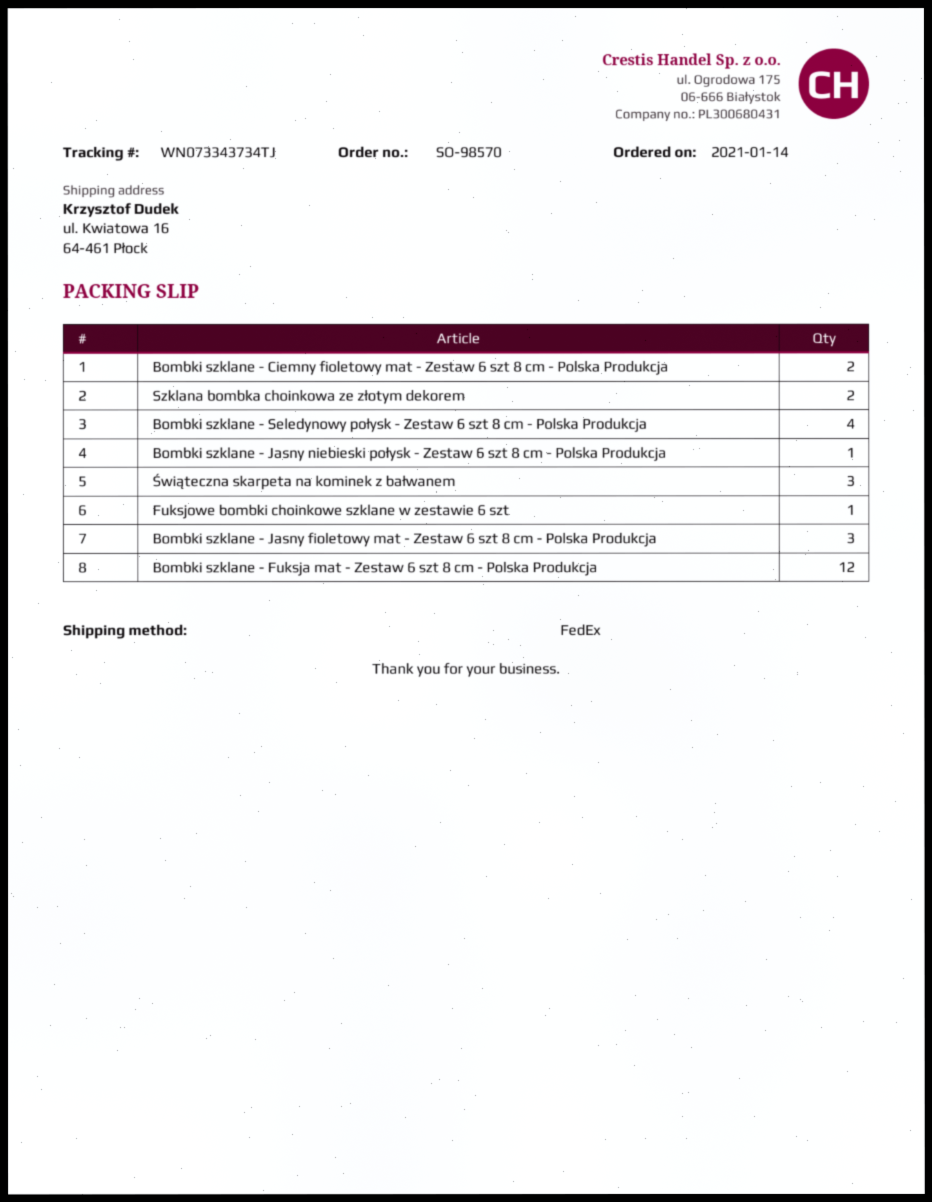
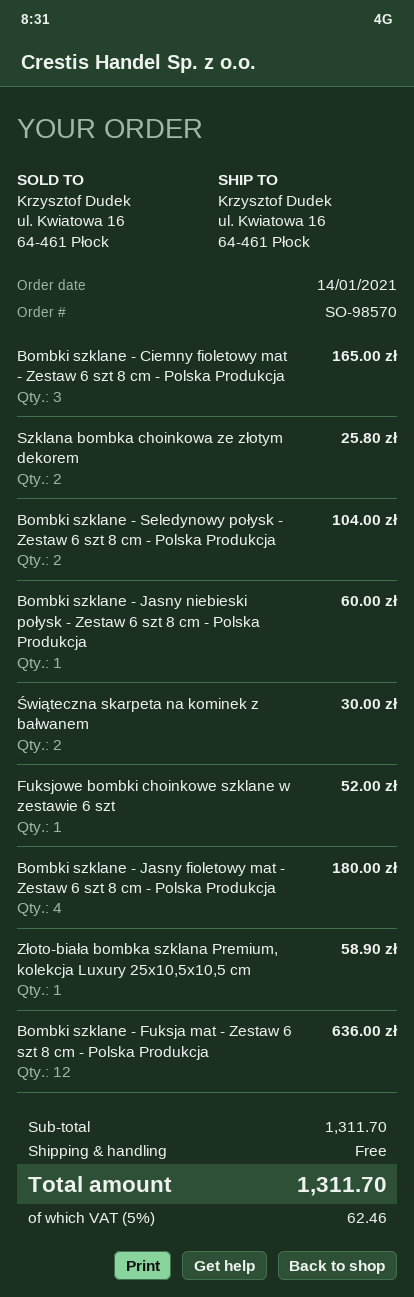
Bombki szklane - Ciemny fioletowy mat - Zestaw 6 szt 8 cm - Polska Produkcja: 2 -> 3
Bombki szklane - Seledynowy połysk - Zestaw 6 szt 8 cm - Polska Produkcja: 4 -> 2
Świąteczna skarpeta na kominek z bałwanem: 3 -> 2
Bombki szklane - Jasny fioletowy mat - Zestaw 6 szt 8 cm - Polska Produkcja: 3 -> 4
Złoto-biała bombka szklana Premium, kolekcja Luxury 25x10,5x10,5 cm: none -> 1

